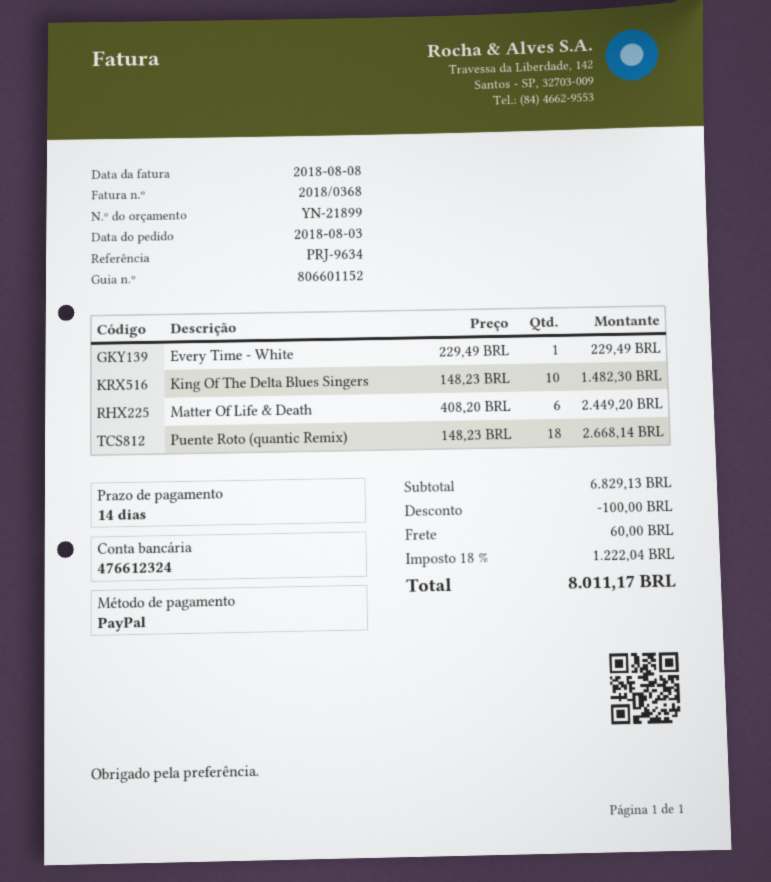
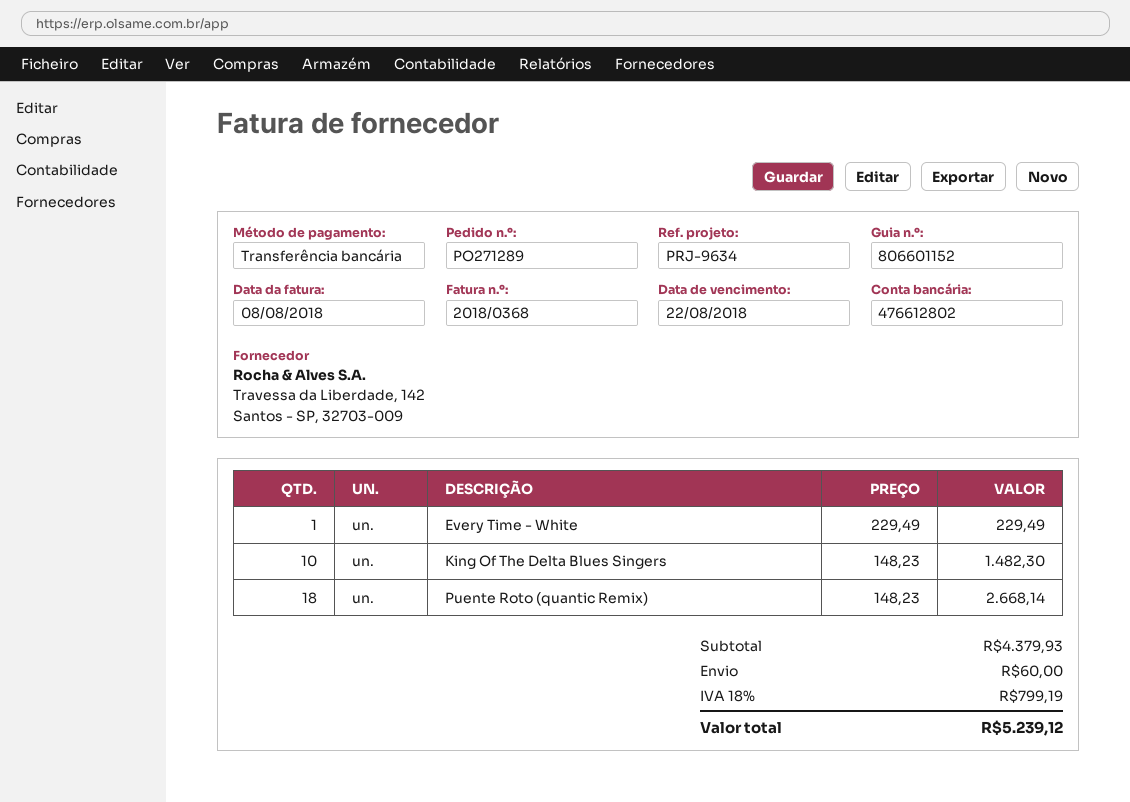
payment method: PayPal -> bank transfer
bank account: 476612324 -> 476612802
Matter Of Life & Death: 6 x 408.20 = 2449.20 -> none
subtotal: 6829.13 -> 4379.93
discount: 100.00 -> none
tax: 18% = 1222.04 -> 18% = 799.19
total: 8011.17 -> 5239.12

